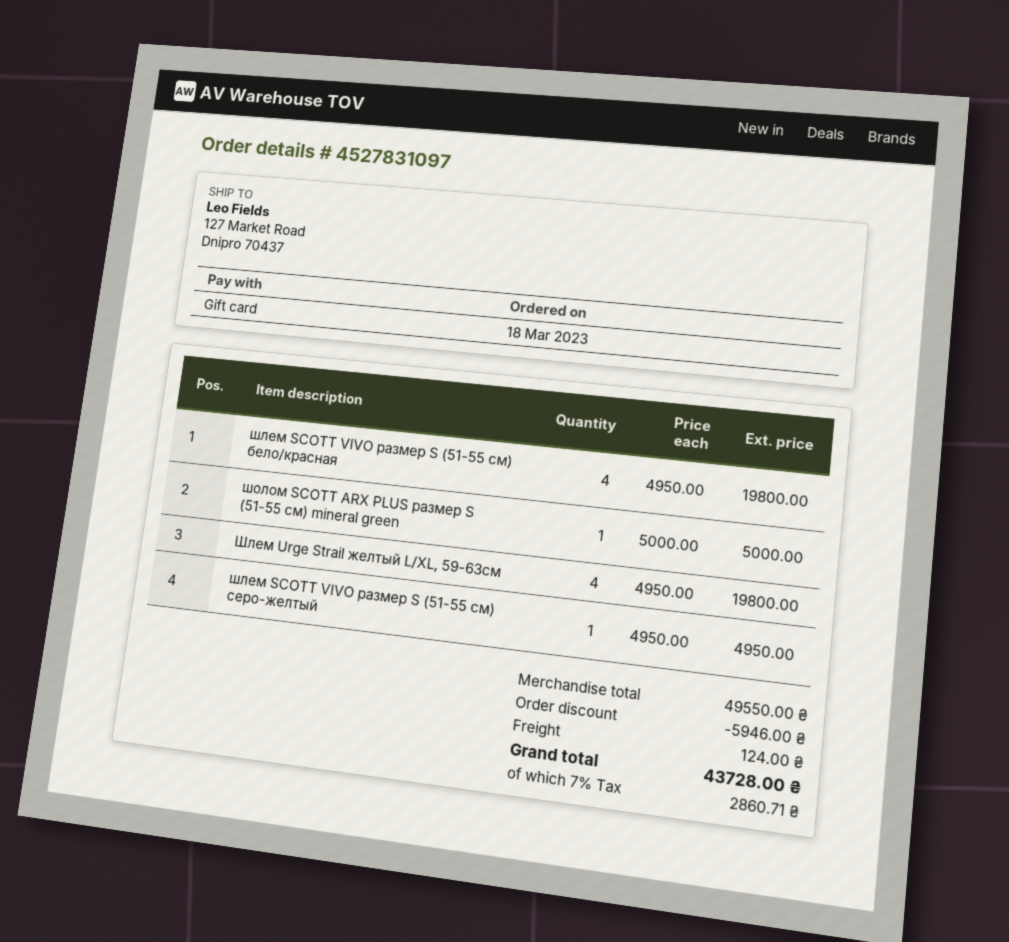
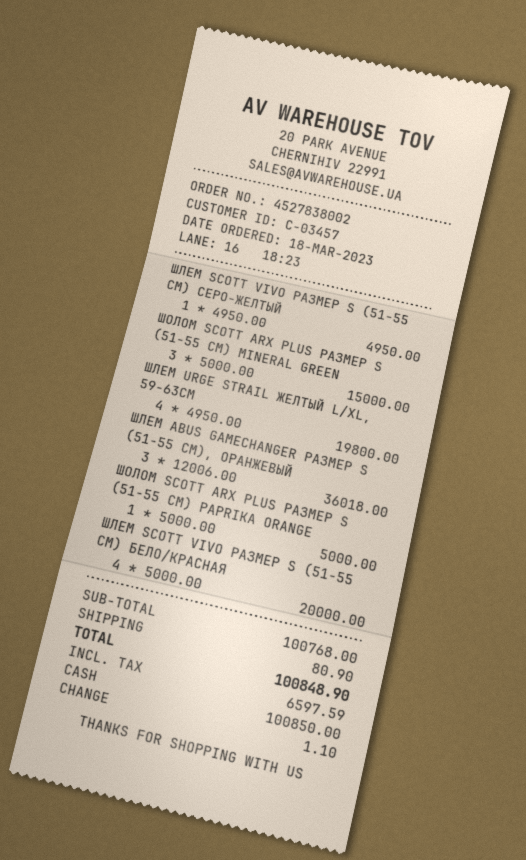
order number: 4527831097 -> 4527838002
payment method: gift card -> cash
шлем SCOTT VIVO размер S (51-55 см) бело/красная: 4 x 4950.00 = 19800.00 -> 4 x 5000.00 = 20000.00
шолом SCOTT ARX PLUS размер S (51-55 см) mineral green: 1 x 5000.00 = 5000.00 -> 3 x 5000.00 = 15000.00
ШЛЕМ ABUS GAMECHANGER РАЗМЕР S (51-55 СМ), ОРАНЖЕВЫЙ: none -> 3 x 12006.00 = 36018.00
ШОЛОМ SCOTT ARX PLUS РАЗМЕР S (51-55 СМ) PAPRIKA ORANGE: none -> 1 x 5000.00 = 5000.00
subtotal: 49550.00 -> 100768.00
discount: 5946.00 -> none
shipping: 124.00 -> 80.90
tax: 2860.71 -> 6597.59
total: 43728.00 -> 100848.90

